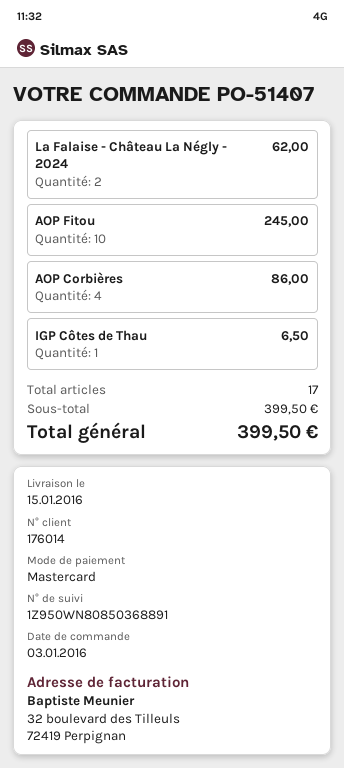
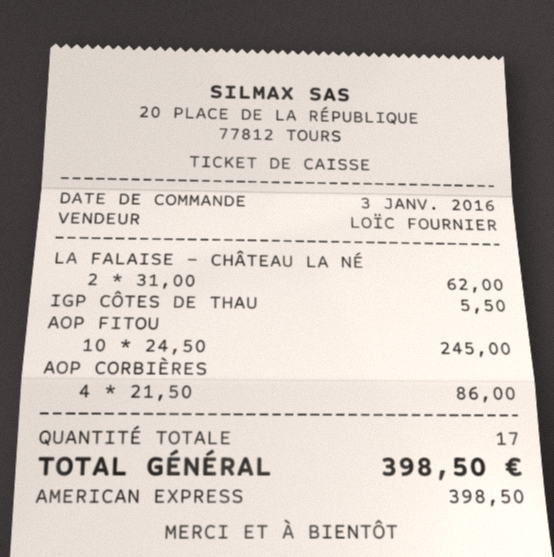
payment method: Mastercard -> American Express
IGP Côtes de Thau: 1 for 6.50 -> 1 for 5.50
total: 399.50 -> 398.50

